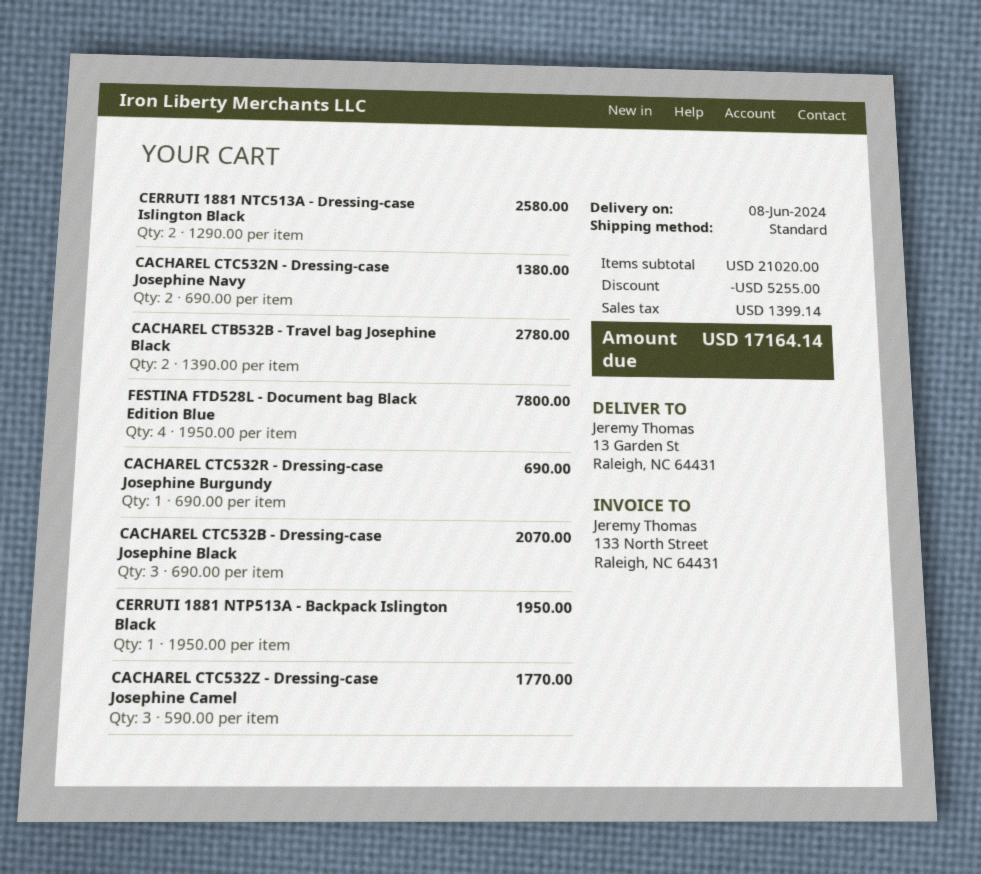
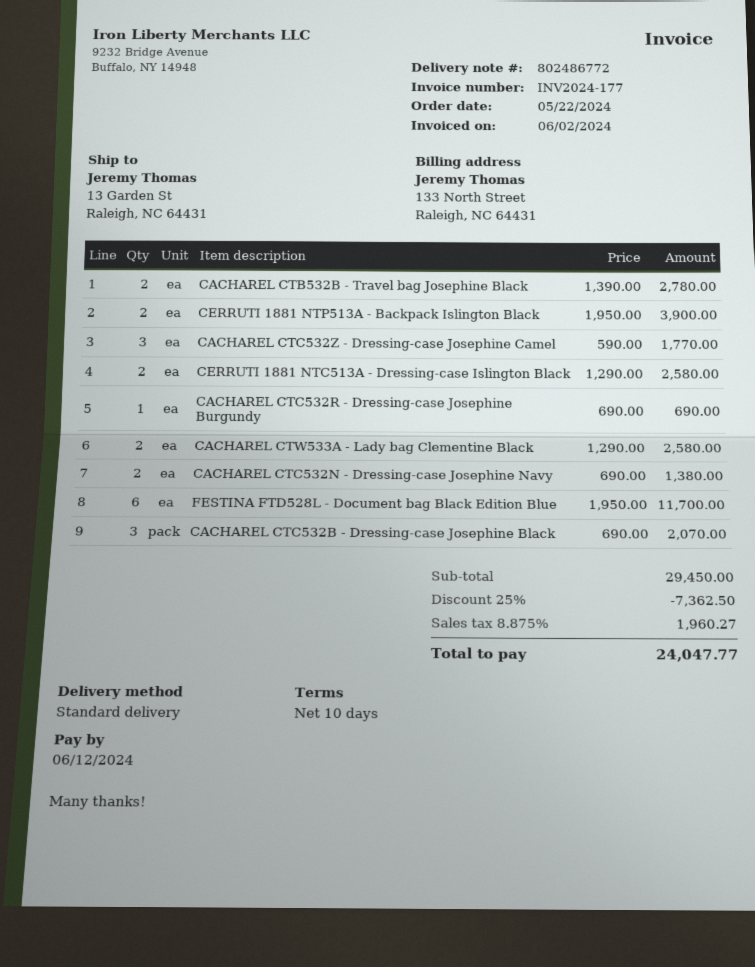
FESTINA FTD528L - Document bag Black Edition Blue: 4 x 1950.00 = 7800.00 -> 6 x 1950.00 = 11700.00
CERRUTI 1881 NTP513A - Backpack Islington Black: 1 x 1950.00 = 1950.00 -> 2 x 1950.00 = 3900.00
CACHAREL CTW533A - Lady bag Clementine Black: none -> 2 x 1290.00 = 2580.00
subtotal: 21020.00 -> 29450.00
discount: 5255.00 -> 7362.50
tax: 1399.14 -> 1960.27
total: 17164.14 -> 24047.77

